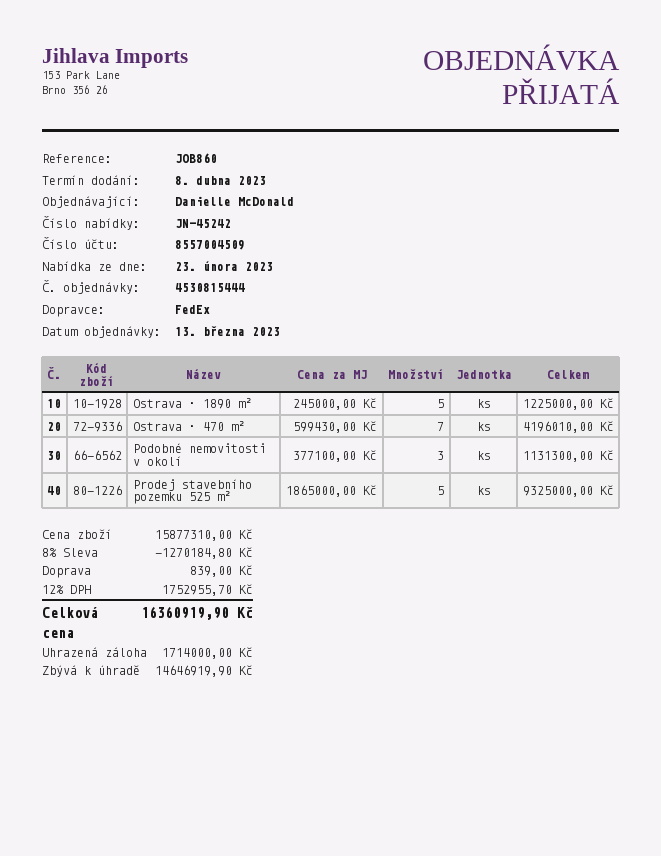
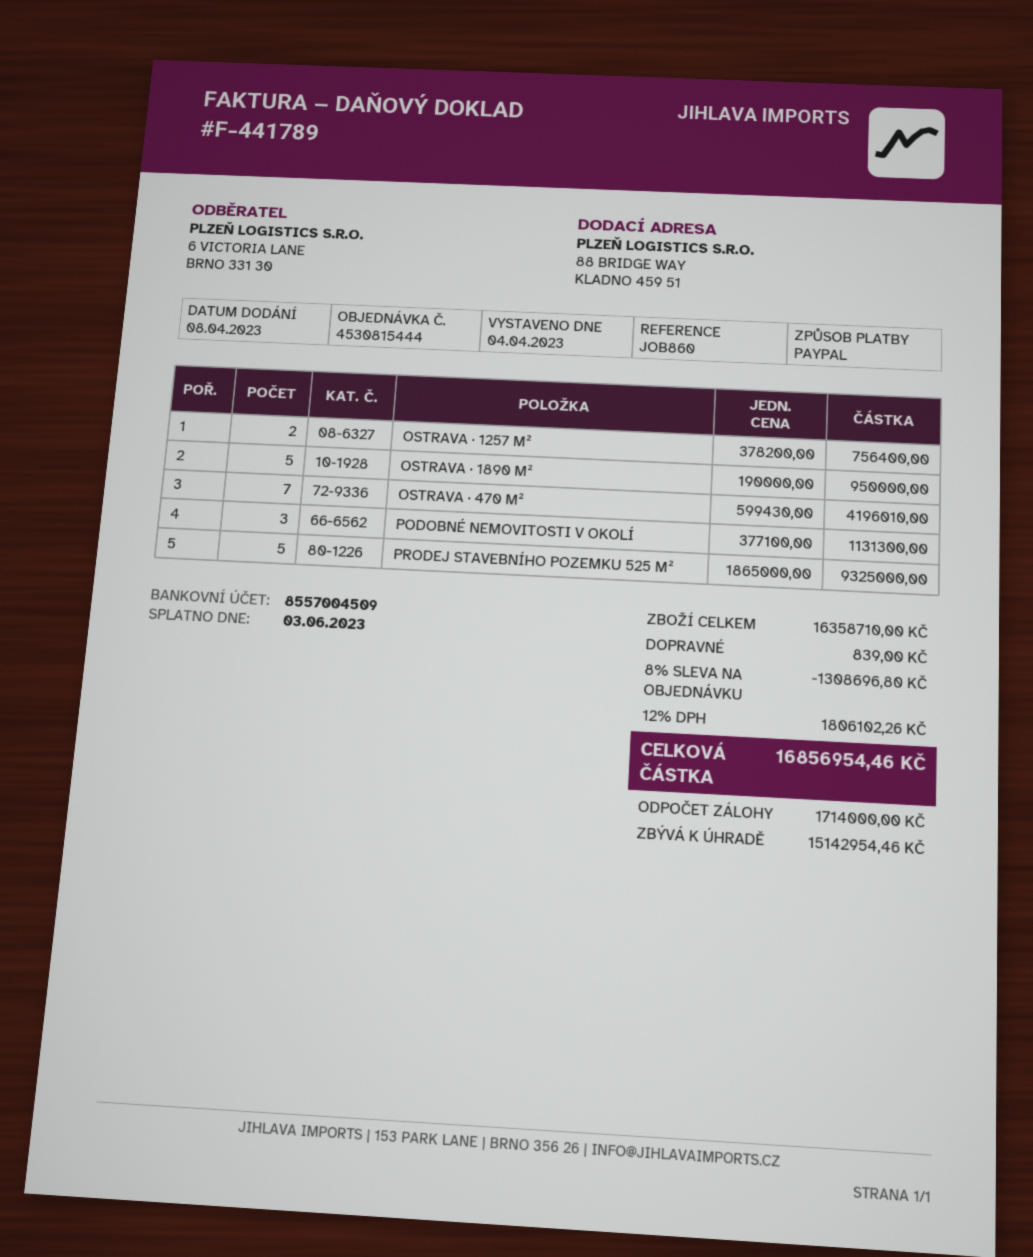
Ostrava · 1890 m²: 5 x 245000.00 = 1225000.00 -> 5 x 190000.00 = 950000.00
OSTRAVA · 1257 M²: none -> 2 x 378200.00 = 756400.00
subtotal: 15877310.00 -> 16358710.00
discount: 8% = 1270184.80 -> 8% = 1308696.80
tax: 12% = 1752955.70 -> 12% = 1806102.26
total: 16360919.90 -> 16856954.46
balance: 14646919.90 -> 15142954.46

